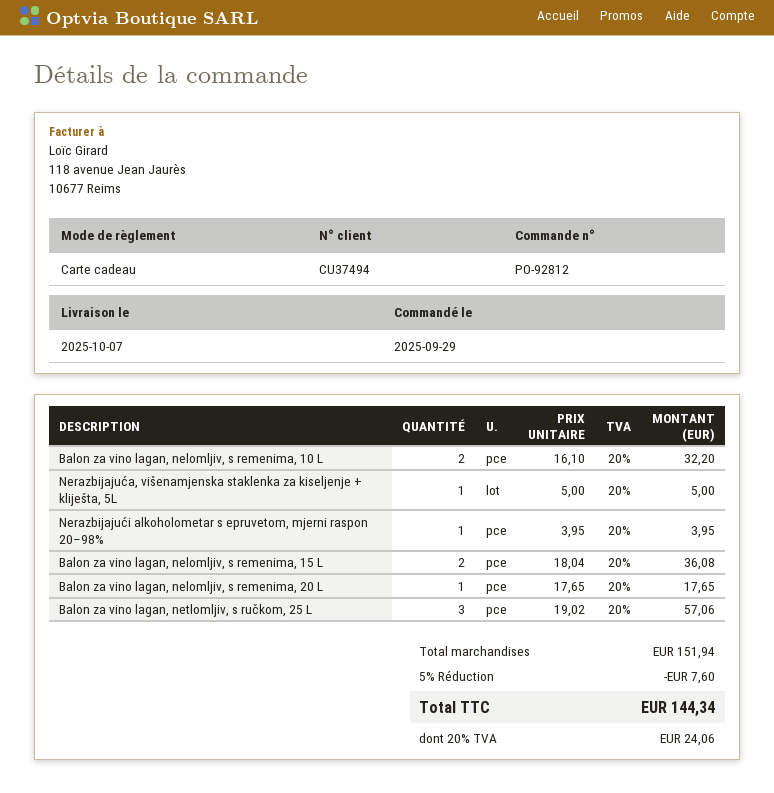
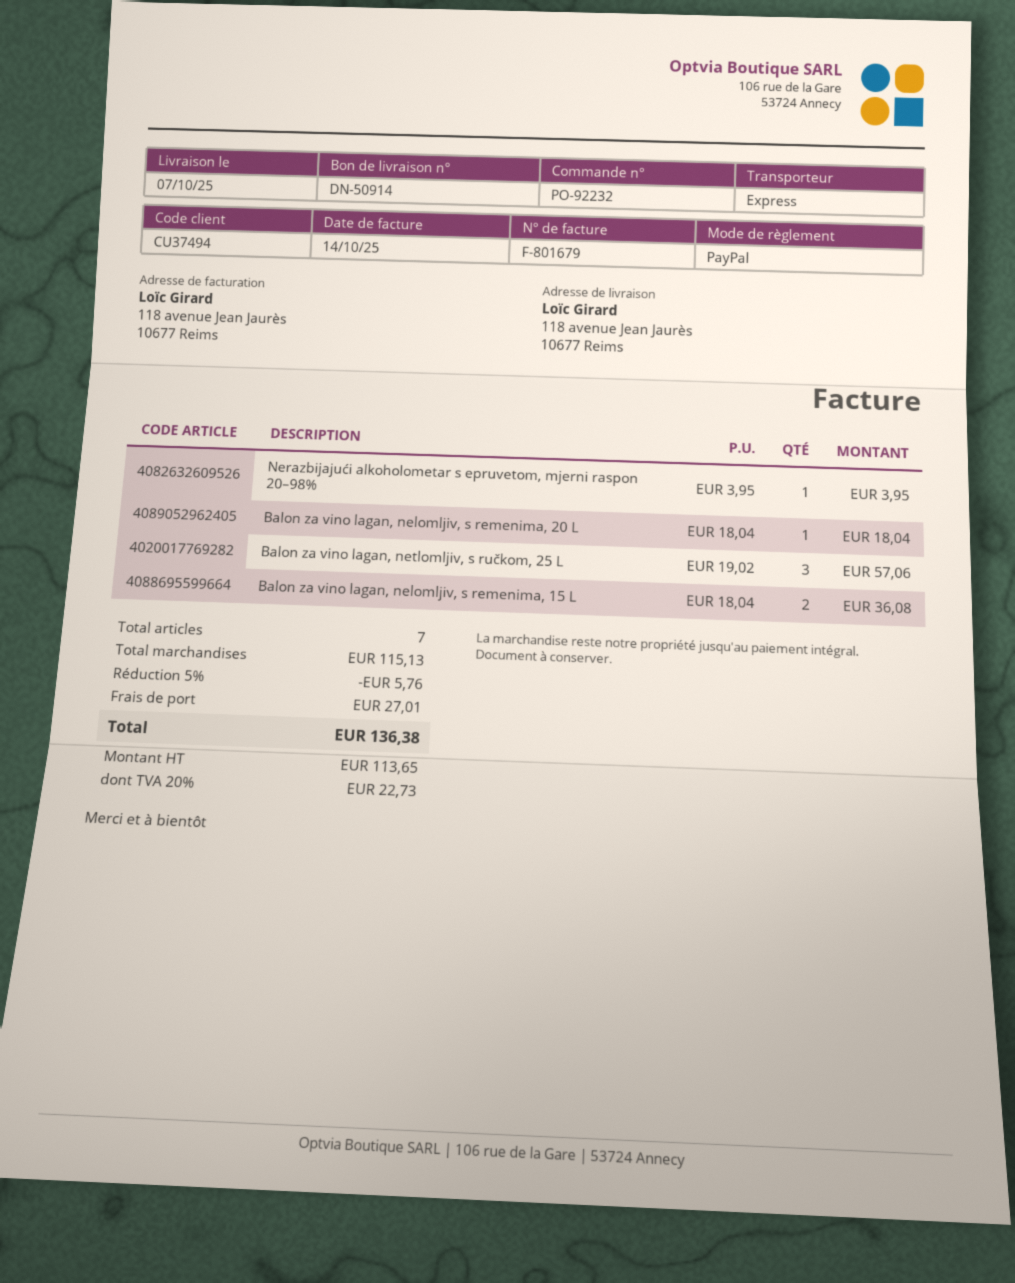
order number: PO-92812 -> PO-92232
payment method: gift card -> PayPal
Balon za vino lagan, nelomljiv, s remenima, 10 L: 2 x 16.10 = 32.20 -> none
Nerazbijajuća, višenamjenska staklenka za kiseljenje + kliješta, 5L: 1 x 5.00 = 5.00 -> none
Balon za vino lagan, nelomljiv, s remenima, 20 L: 1 x 17.65 = 17.65 -> 1 x 18.04 = 18.04
subtotal: 151.94 -> 115.13
discount: 5% = 7.60 -> 5% = 5.76
shipping: none -> 27.01
tax: 20% = 24.06 -> 20% = 22.73
total: 144.34 -> 136.38

